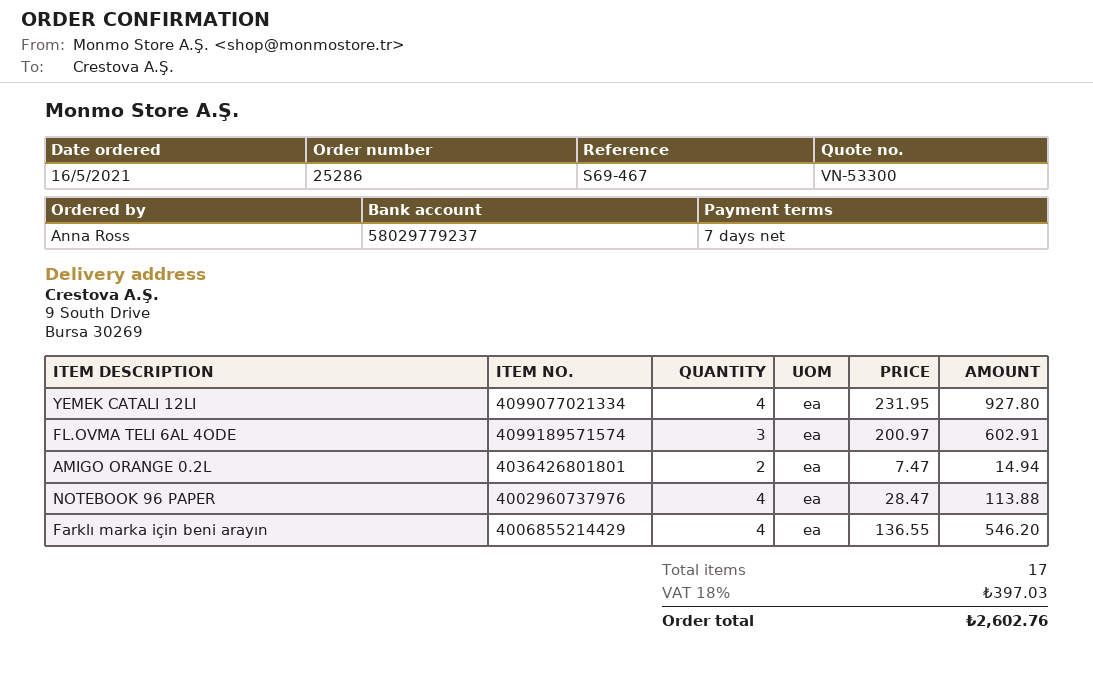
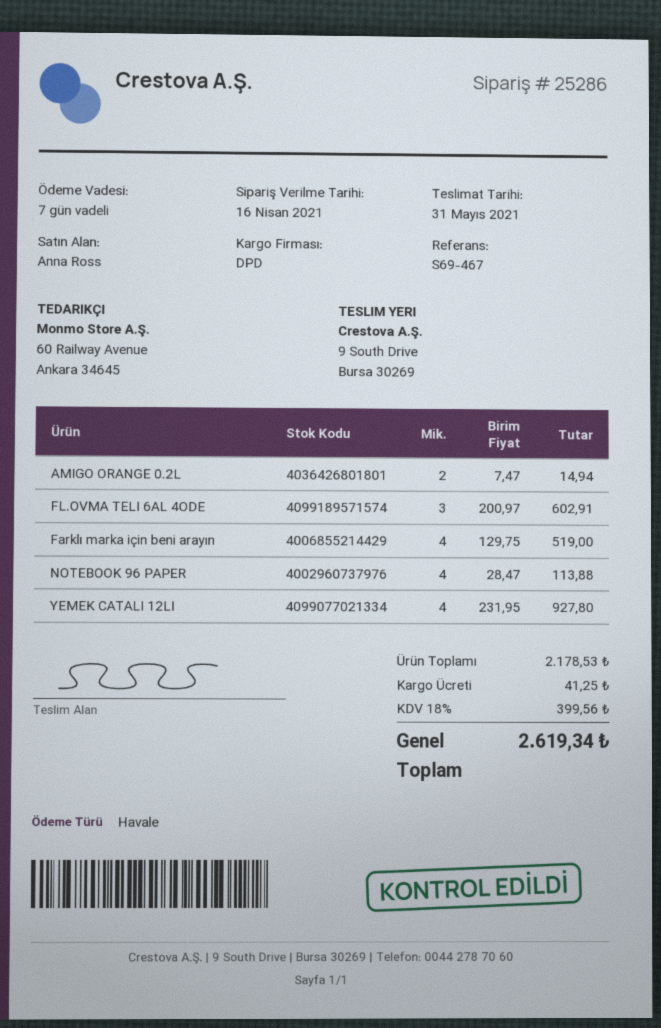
order date: 2021-05-16 -> 2021-04-16
Farklı marka için beni arayın: 4 x 136.55 = 546.20 -> 4 x 129.75 = 519.00
shipping: none -> 41.25
tax: 18% = 397.03 -> 18% = 399.56
total: 2602.76 -> 2619.34

